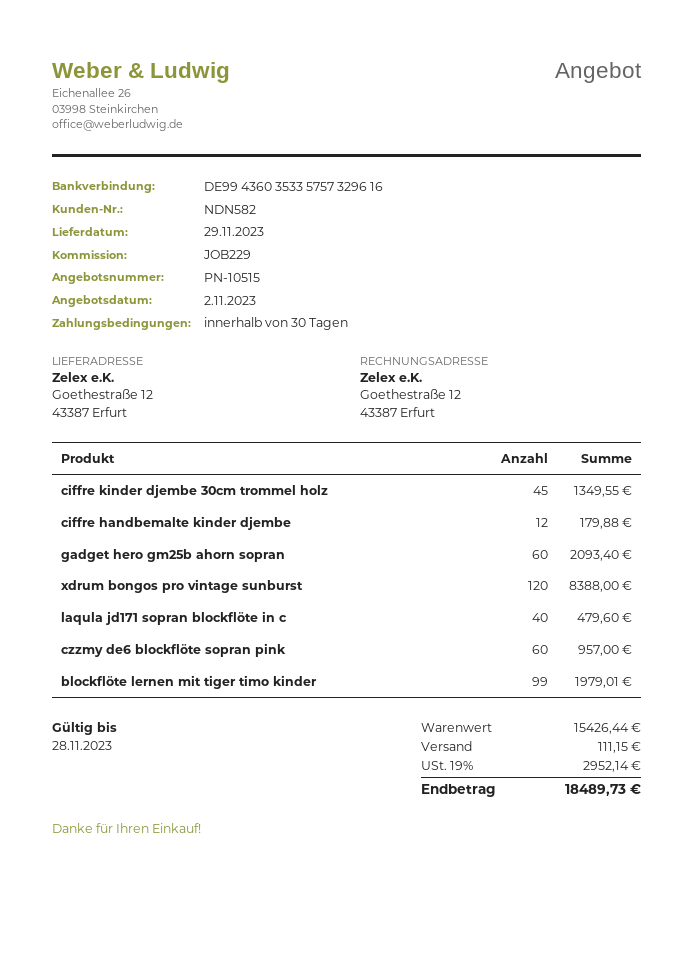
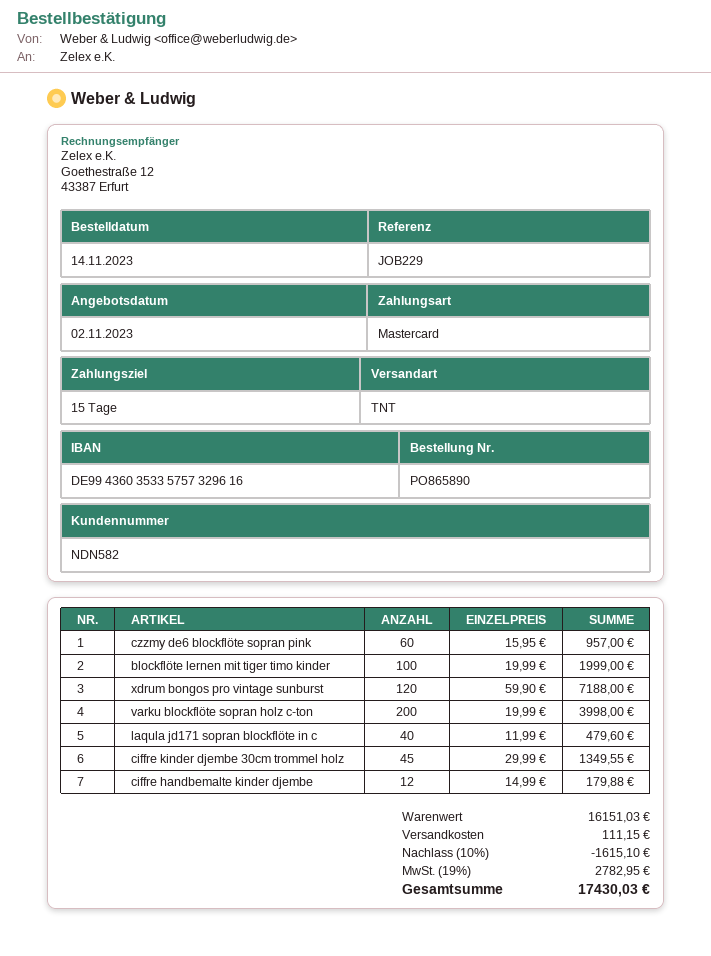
payment terms: 30 days -> 15 days
gadget hero gm25b ahorn sopran: 60 for 2093.40 -> none
xdrum bongos pro vintage sunburst: 120 for 8388.00 -> 120 for 7188.00
blockflöte lernen mit tiger timo kinder: 99 for 1979.01 -> 100 for 1999.00
varku blockflöte sopran holz c-ton: none -> 200 for 3998.00
subtotal: 15426.44 -> 16151.03
discount: none -> 10% = 1615.10
tax: 19% = 2952.14 -> 19% = 2782.95
total: 18489.73 -> 17430.03

